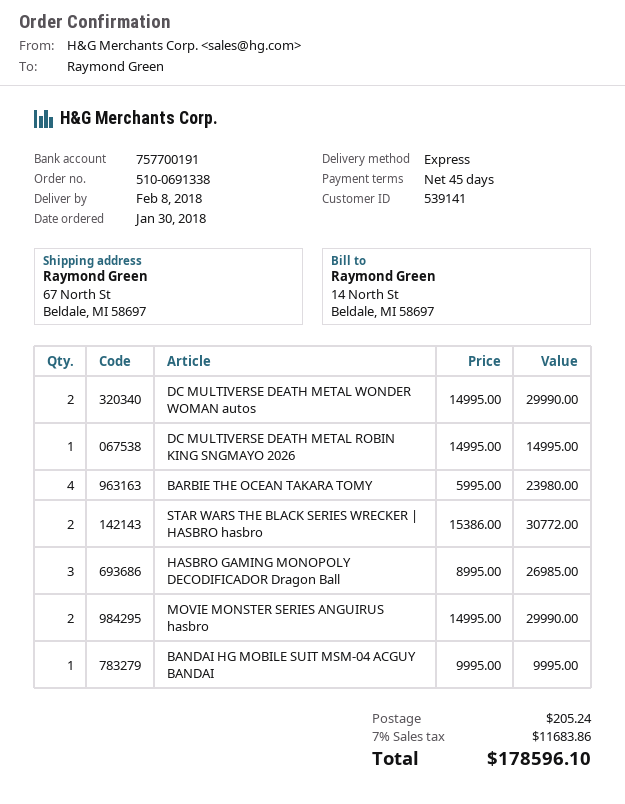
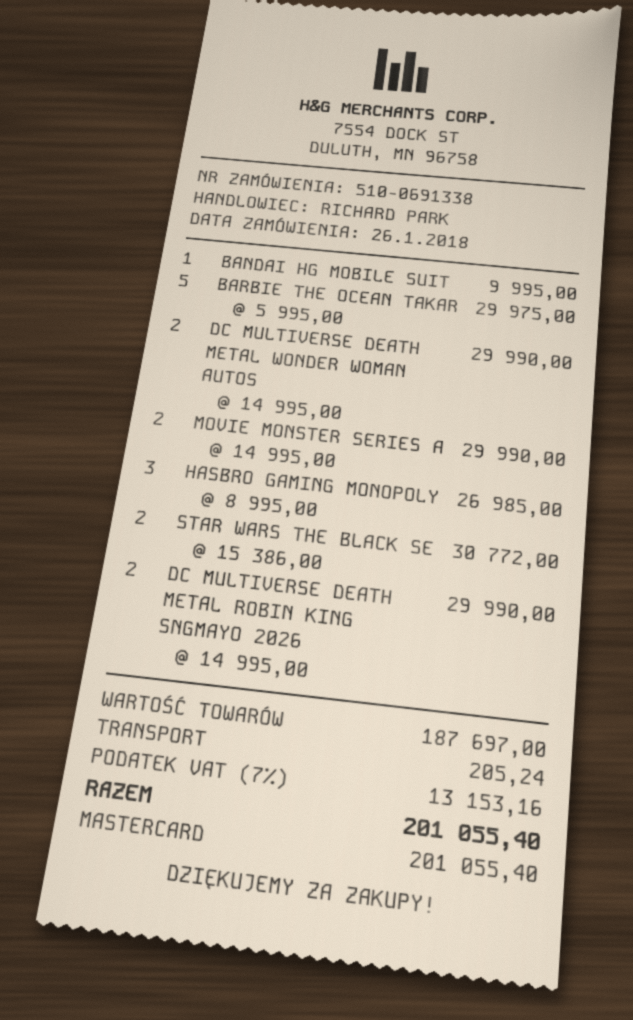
order date: 2018-01-30 -> 2018-01-26
DC MULTIVERSE DEATH METAL ROBIN KING SNGMAYO 2026: 1 x 14995.00 = 14995.00 -> 2 x 14995.00 = 29990.00
BARBIE THE OCEAN TAKARA TOMY: 4 x 5995.00 = 23980.00 -> 5 x 5995.00 = 29975.00
tax: 7% = 11683.86 -> 7% = 13153.16
total: 178596.10 -> 201055.40

